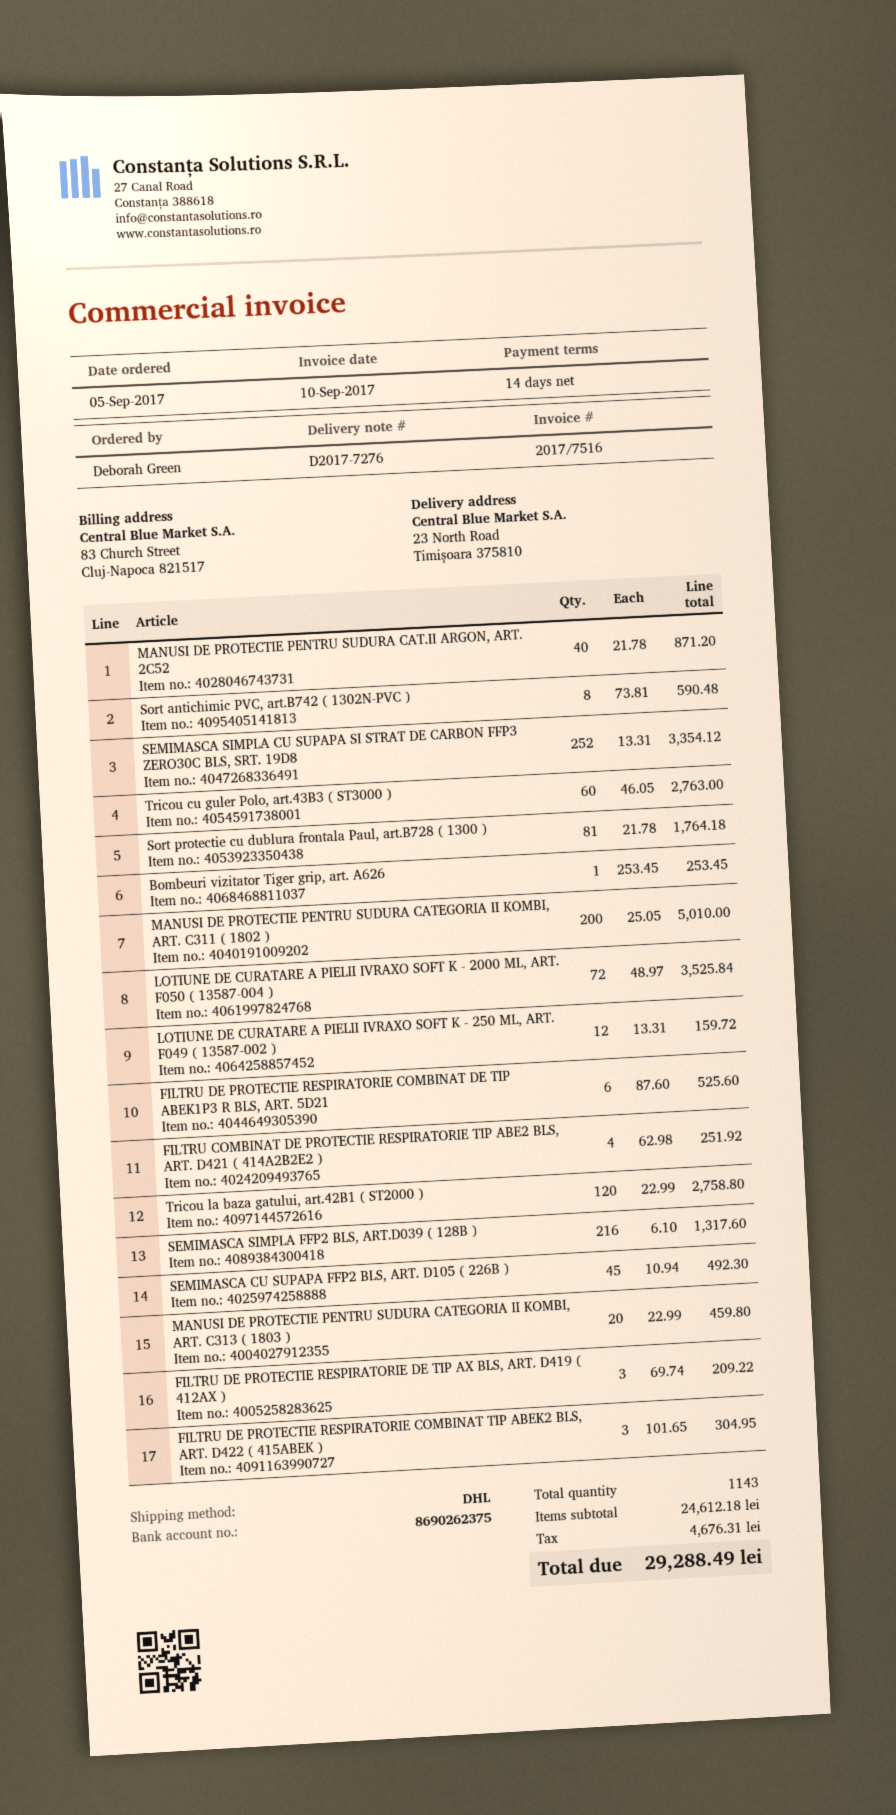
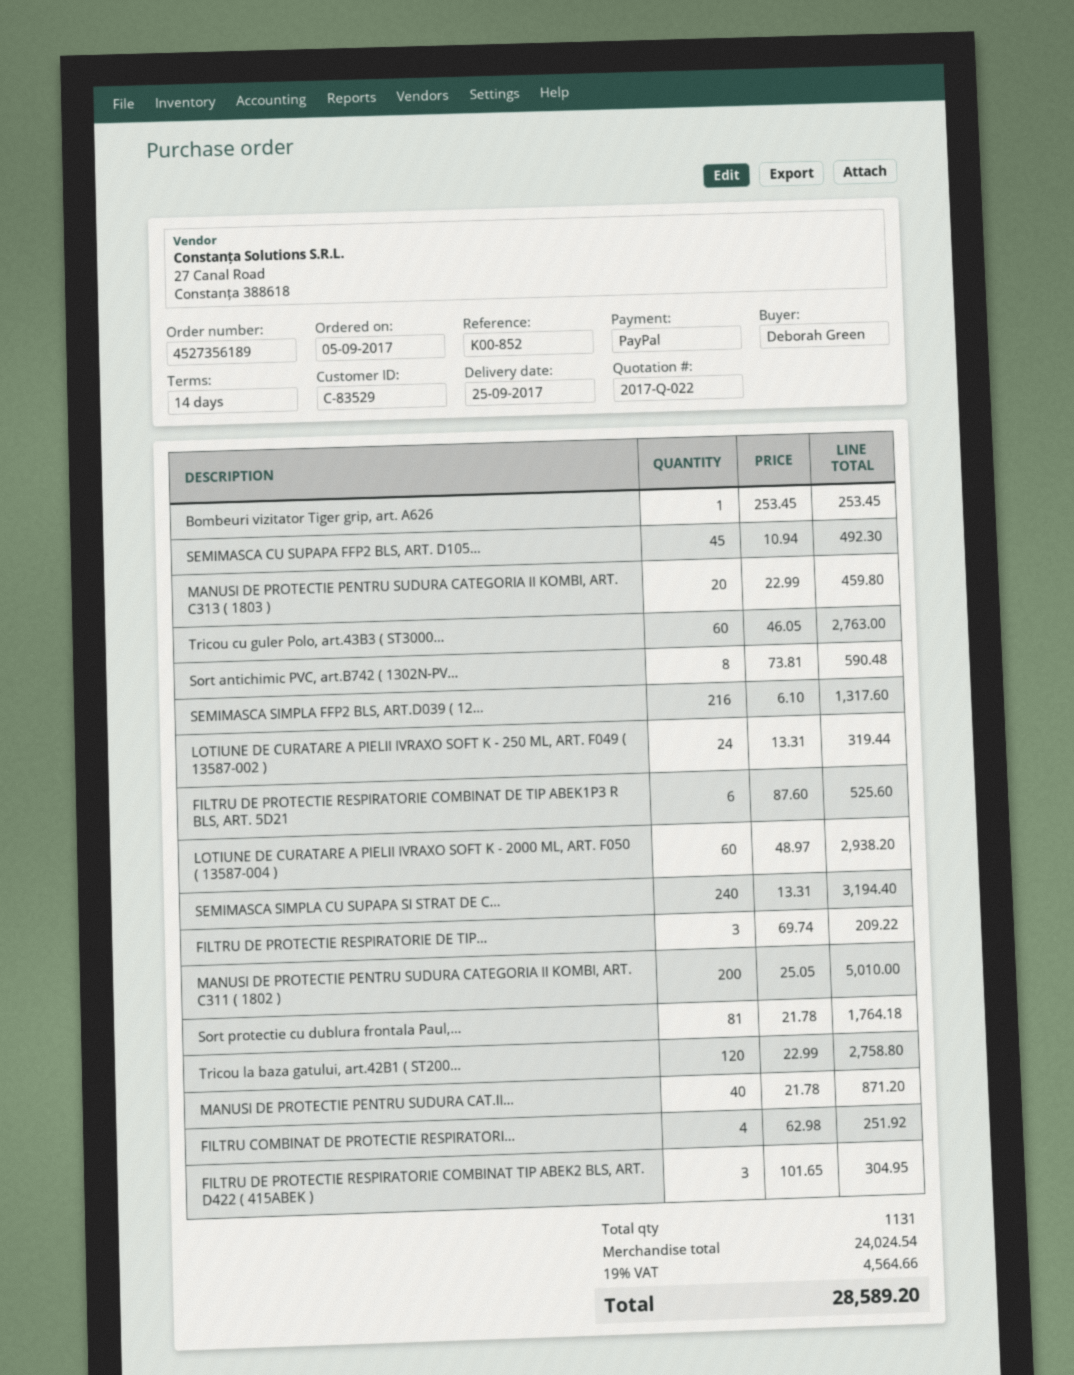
SEMIMASCA SIMPLA CU SUPAPA SI STRAT DE CARBON FFP3 ZERO30C BLS, SRT. 19D8: 252 x 13.31 = 3354.12 -> 240 x 13.31 = 3194.40
LOTIUNE DE CURATARE A PIELII IVRAXO SOFT K - 2000 ML, ART. F050 ( 13587-004 ): 72 x 48.97 = 3525.84 -> 60 x 48.97 = 2938.20
LOTIUNE DE CURATARE A PIELII IVRAXO SOFT K - 250 ML, ART. F049 ( 13587-002 ): 12 x 13.31 = 159.72 -> 24 x 13.31 = 319.44
total quantity: 1143 -> 1131
subtotal: 24612.18 -> 24024.54
tax: 4676.31 -> 4564.66
total: 29288.49 -> 28589.20

